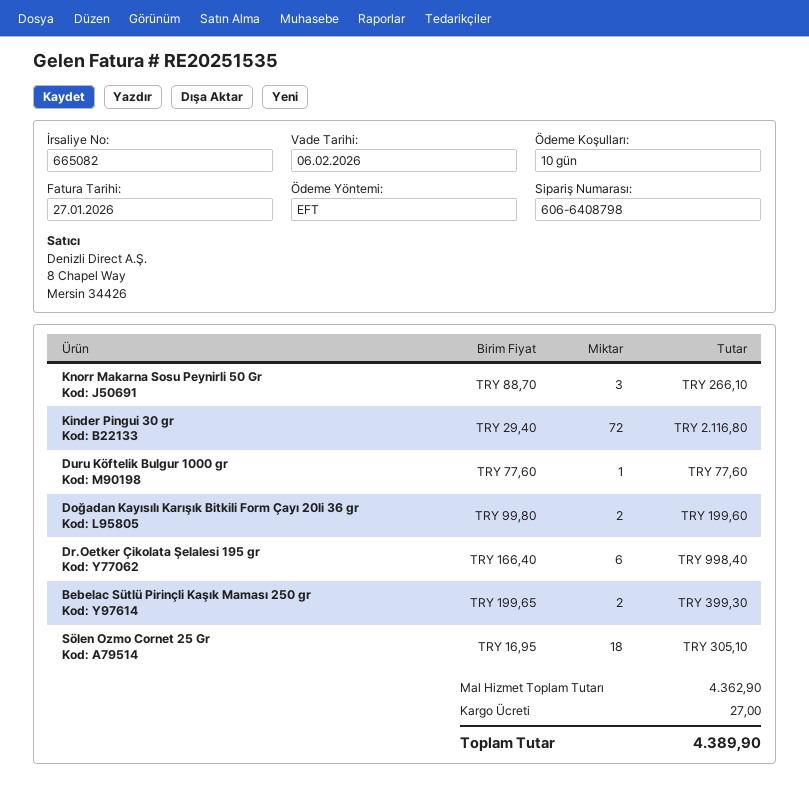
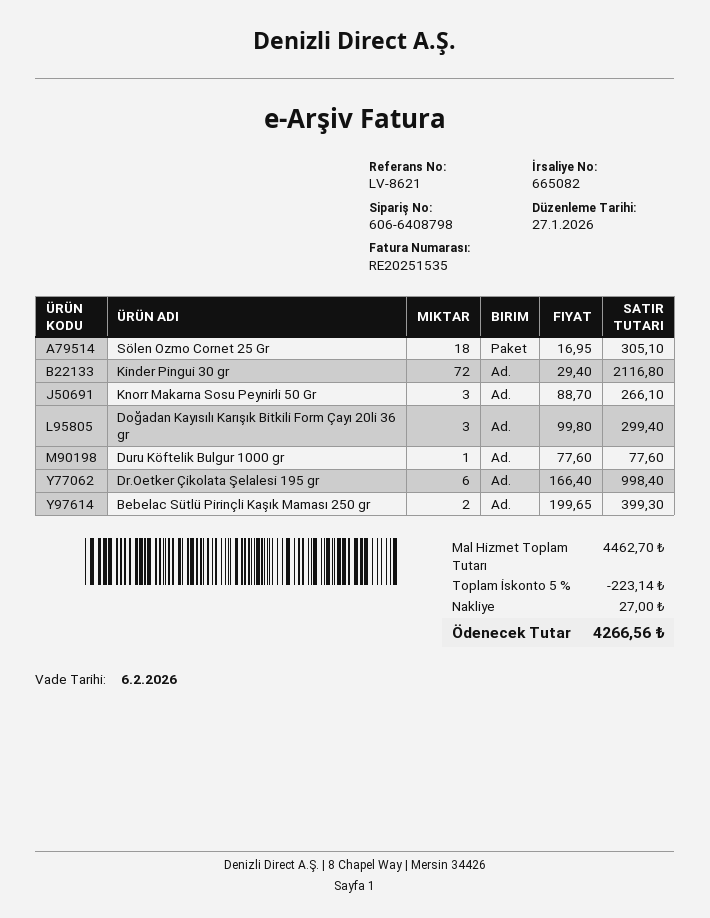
Doğadan Kayısılı Karışık Bitkili Form Çayı 20li 36 gr: 2 x 99.80 = 199.60 -> 3 x 99.80 = 299.40
subtotal: 4362.90 -> 4462.70
discount: none -> 5% = 223.14
total: 4389.90 -> 4266.56

